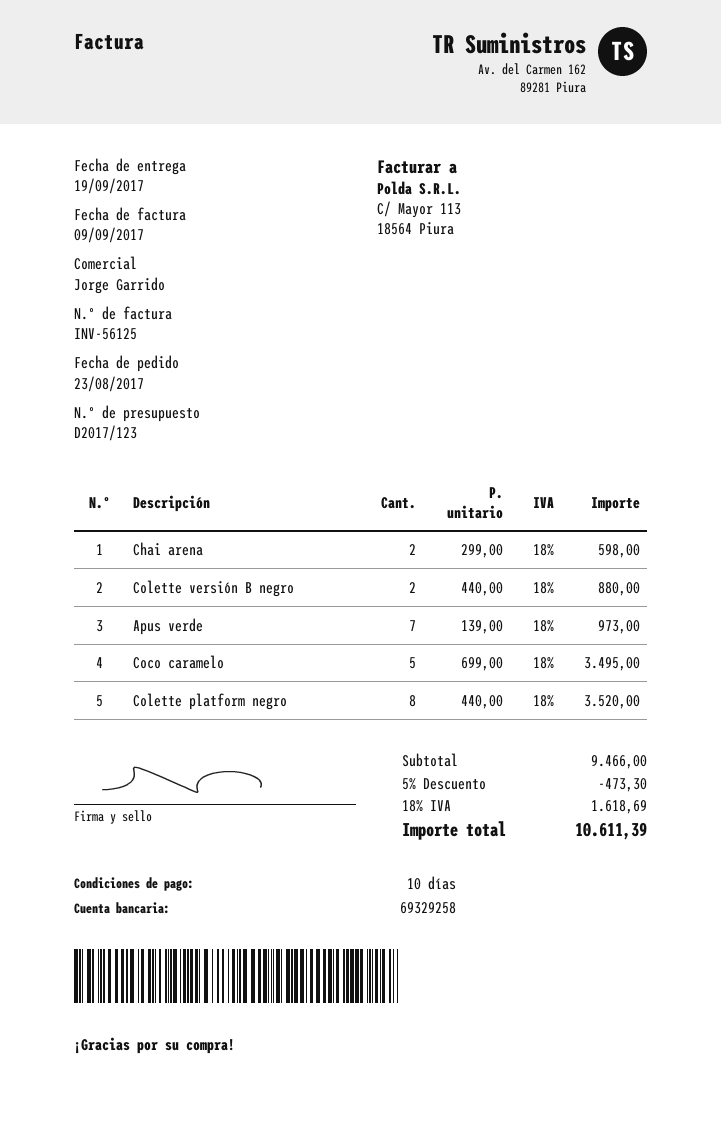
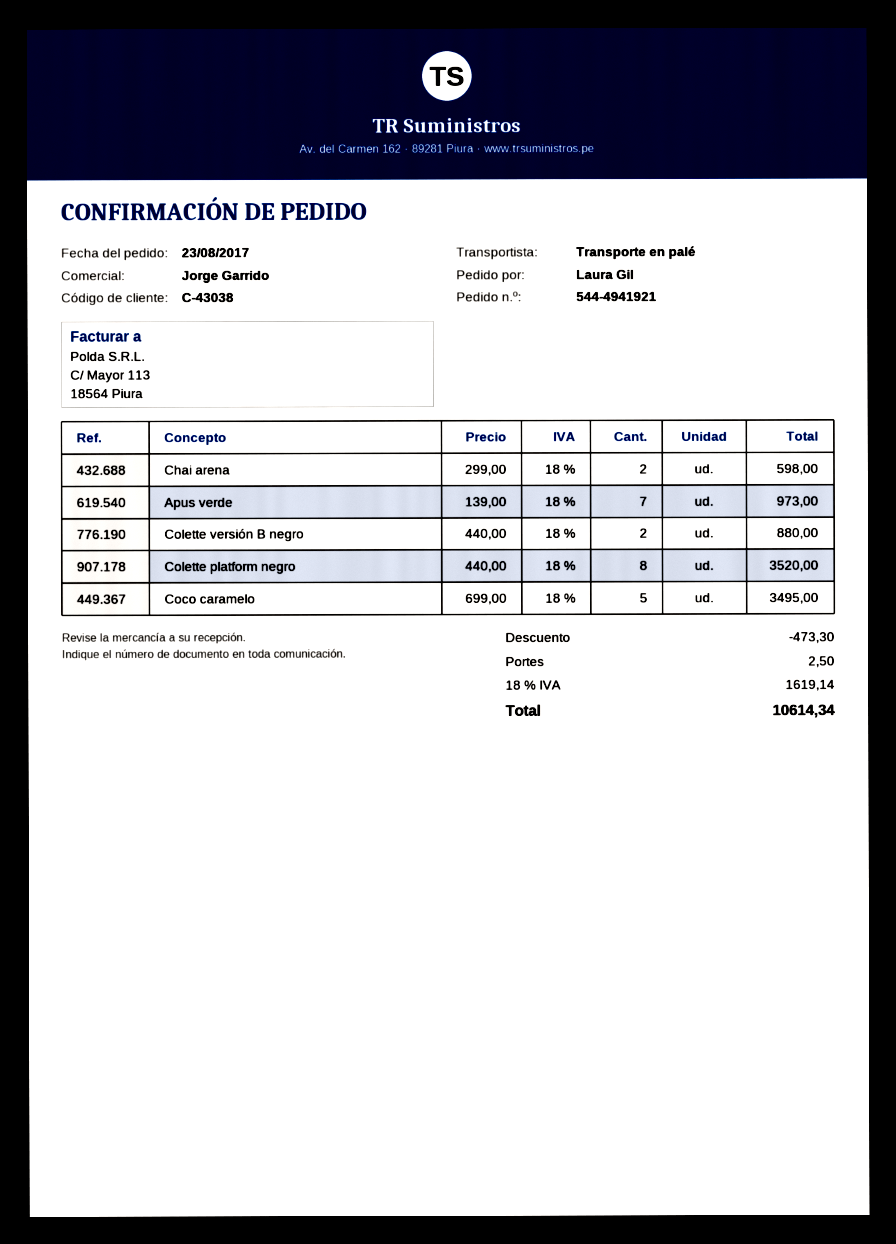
shipping: none -> 2.50
tax: 18% = 1618.69 -> 18% = 1619.14
total: 10611.39 -> 10614.34

